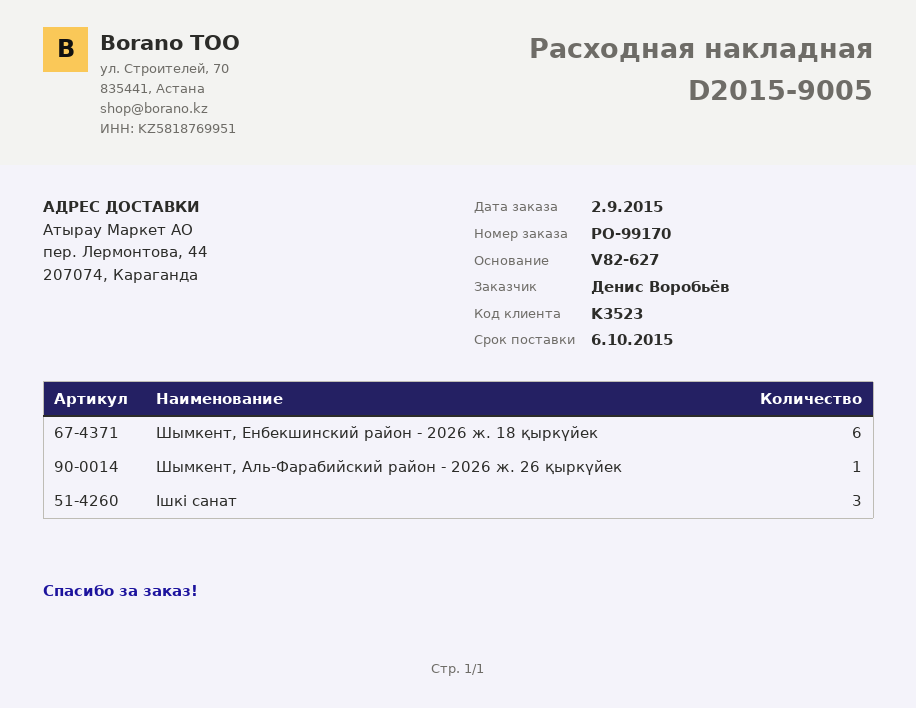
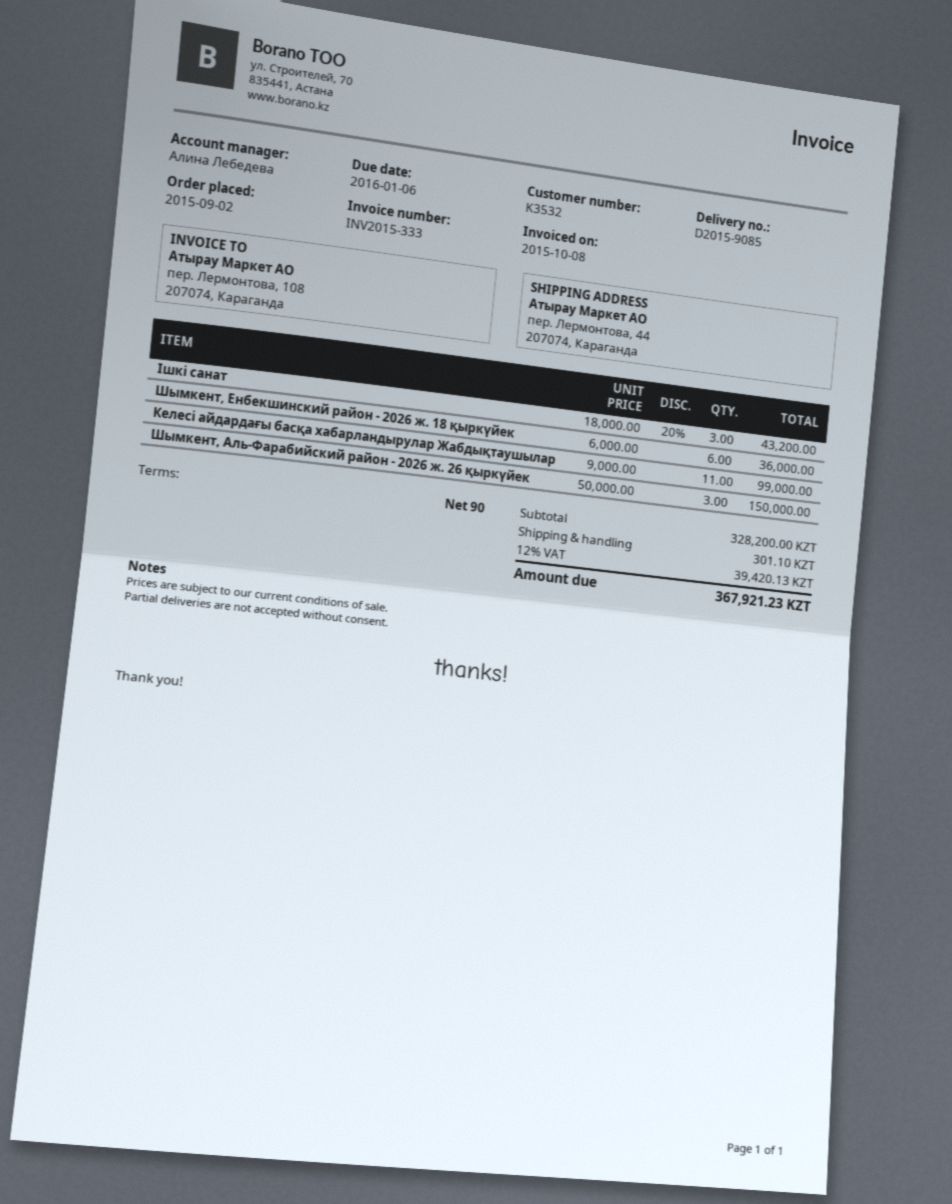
delivery note number: D2015-9005 -> D2015-9085
customer number: K3523 -> K3532
Шымкент, Аль-Фарабийский район - 2026 ж. 26 қыркүйек: 1 -> 3
Келесі айдардағы басқа хабарландырулар Жабдықтаушылар: none -> 11

